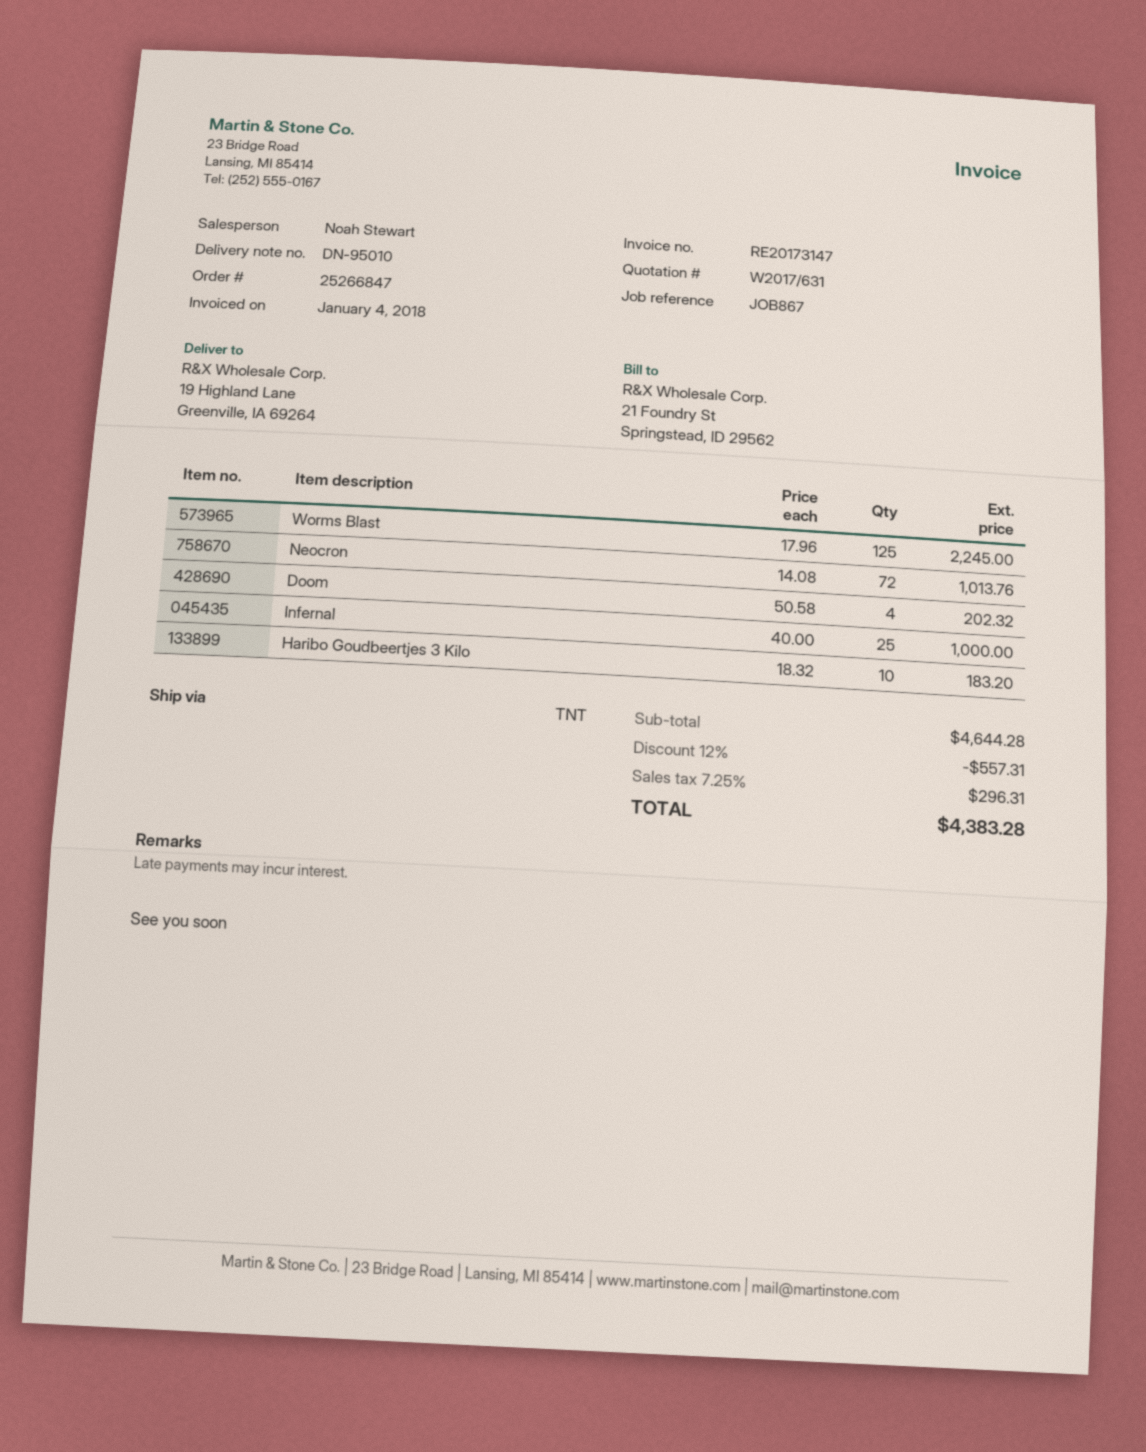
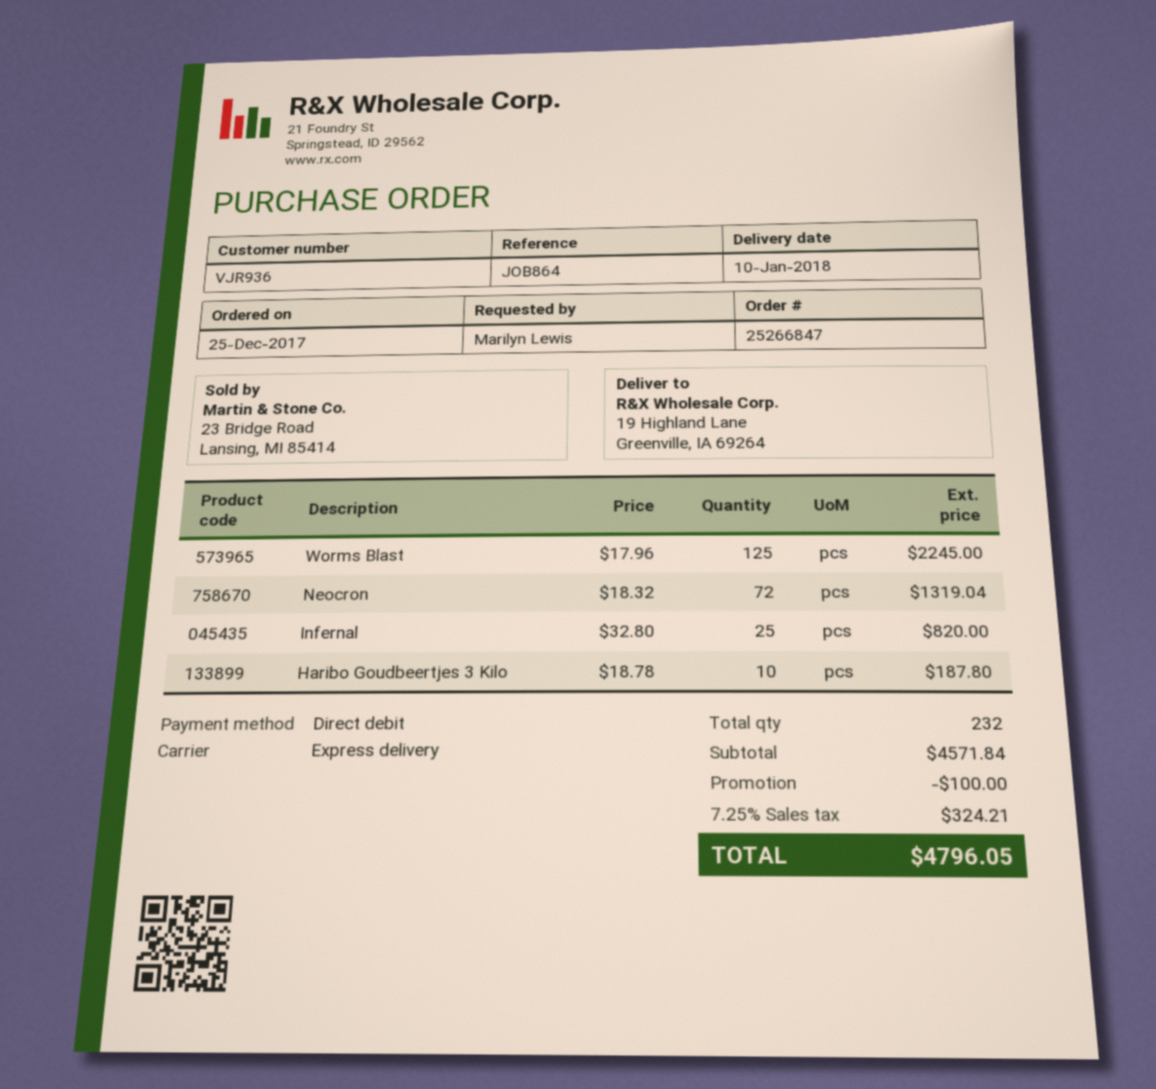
reference: JOB867 -> JOB864
shipping method: TNT -> express
Neocron: 72 x 14.08 = 1013.76 -> 72 x 18.32 = 1319.04
Doom: 4 x 50.58 = 202.32 -> none
Infernal: 25 x 40.00 = 1000.00 -> 25 x 32.80 = 820.00
Haribo Goudbeertjes 3 Kilo: 10 x 18.32 = 183.20 -> 10 x 18.78 = 187.80
subtotal: 4644.28 -> 4571.84
discount: 557.31 -> 100.00
tax: 7.25% = 296.31 -> 7.25% = 324.21
total: 4383.28 -> 4796.05

